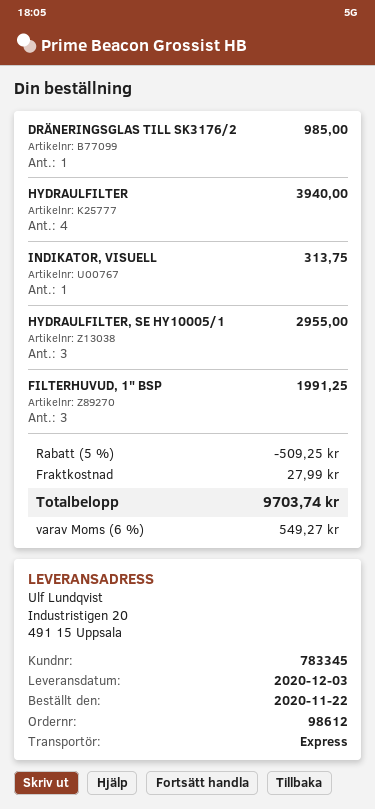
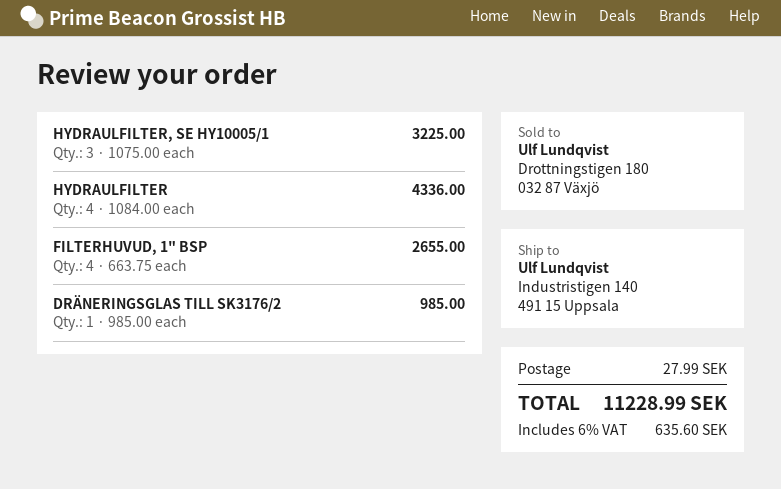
ship to: Industristigen 20, 491 15 Uppsala -> Industristigen 140, 491 15 Uppsala
HYDRAULFILTER: 4 for 3940.00 -> 4 for 4336.00
INDIKATOR, VISUELL: 1 for 313.75 -> none
HYDRAULFILTER, SE HY10005/1: 3 for 2955.00 -> 3 for 3225.00
FILTERHUVUD, 1" BSP: 3 for 1991.25 -> 4 for 2655.00
discount: 5% = 509.25 -> none
tax: 6% = 549.27 -> 6% = 635.60
total: 9703.74 -> 11228.99

